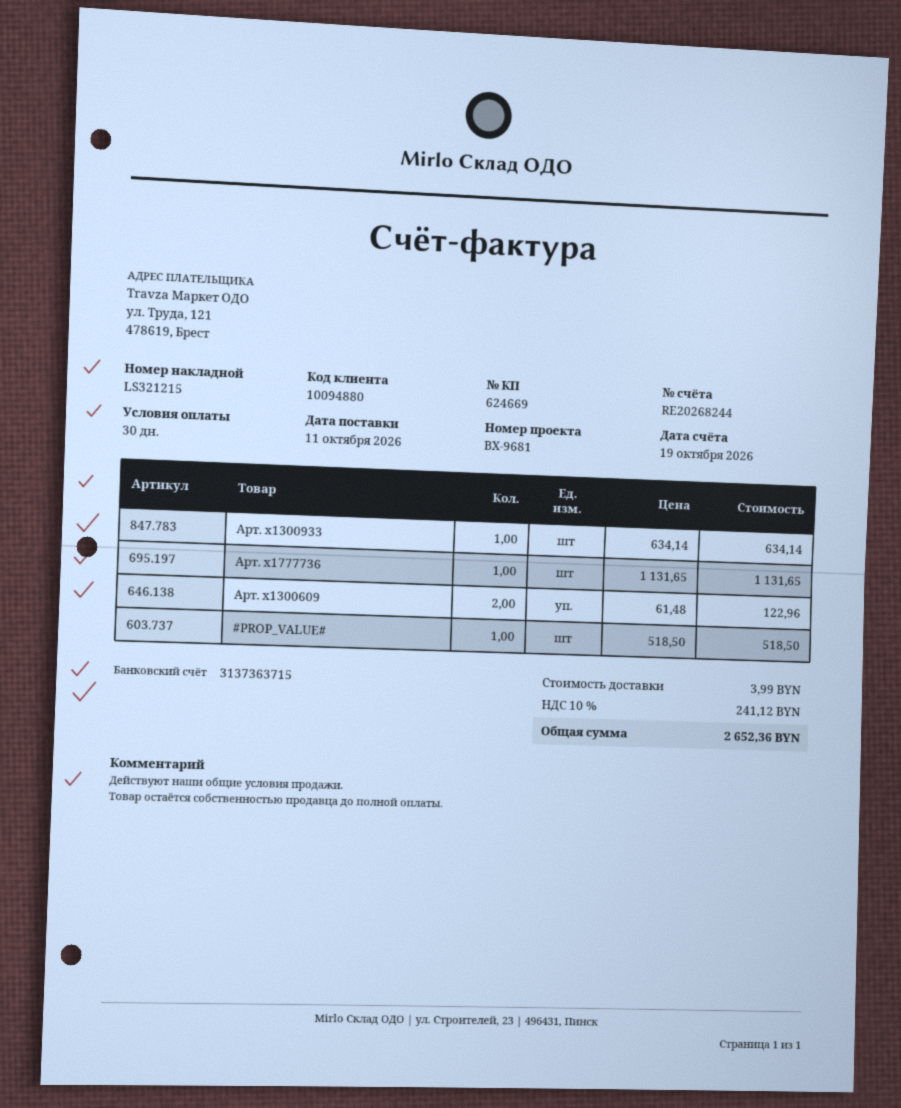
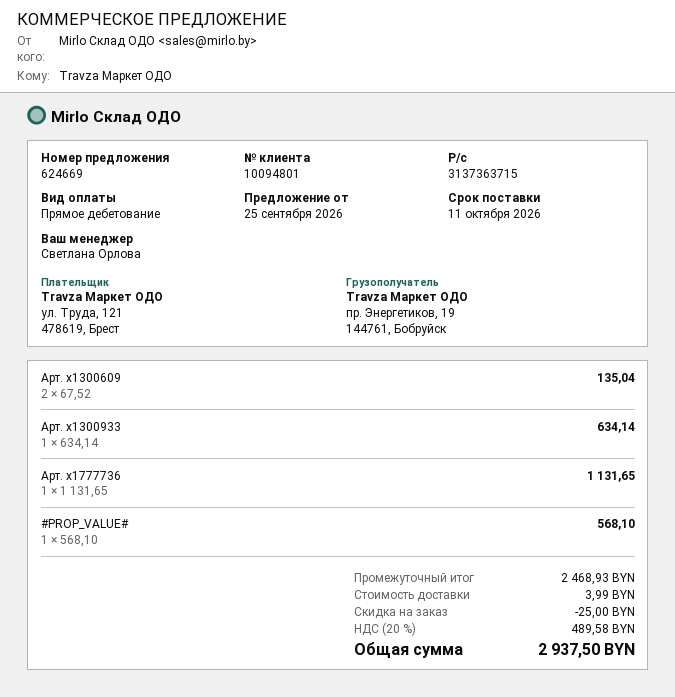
customer number: 10094880 -> 10094801
Арт. x1300609: 2 x 61.48 = 122.96 -> 2 x 67.52 = 135.04
#PROP_VALUE#: 1 x 518.50 = 518.50 -> 1 x 568.10 = 568.10
discount: none -> 25.00
tax: 10% = 241.12 -> 20% = 489.58
total: 2652.36 -> 2937.50

